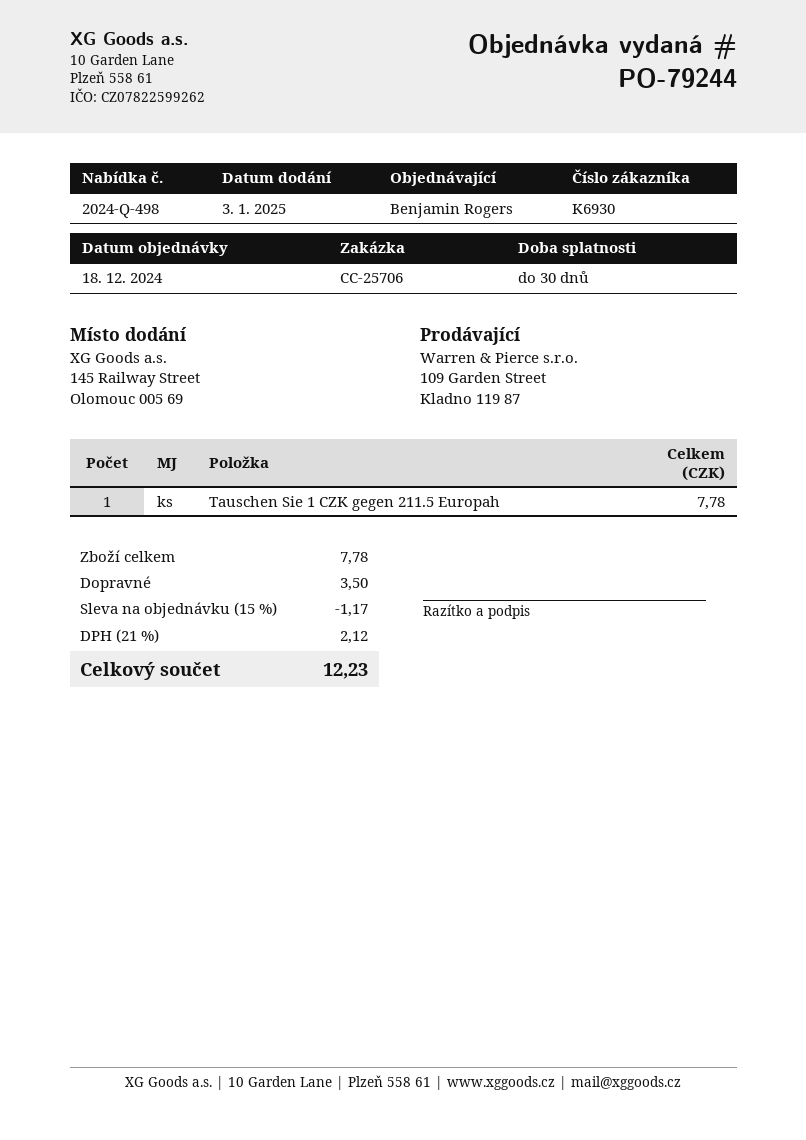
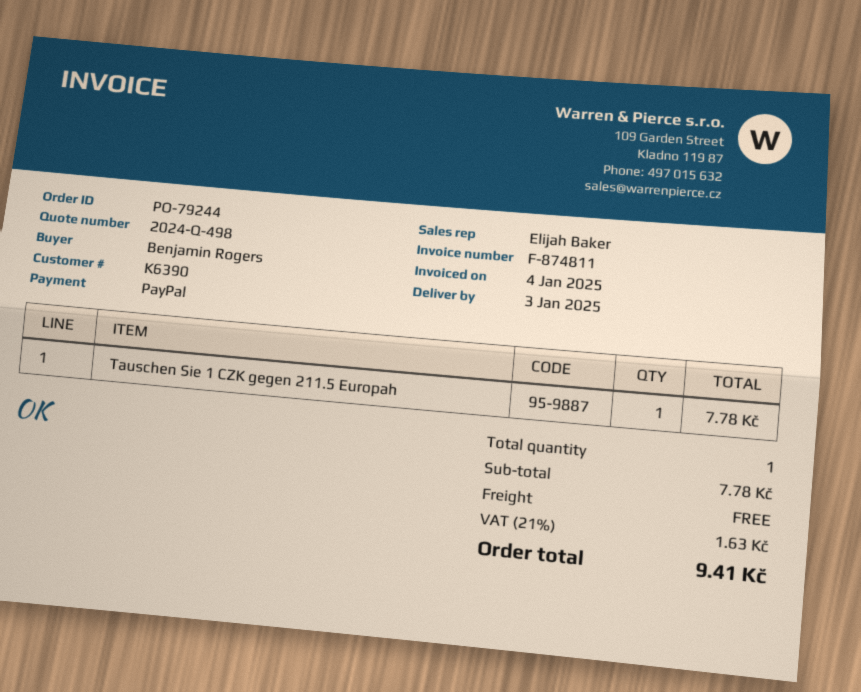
customer number: K6930 -> K6390
discount: 15% = 1.17 -> none
shipping: 3.50 -> 0.00
tax: 21% = 2.12 -> 21% = 1.63
total: 12.23 -> 9.41

